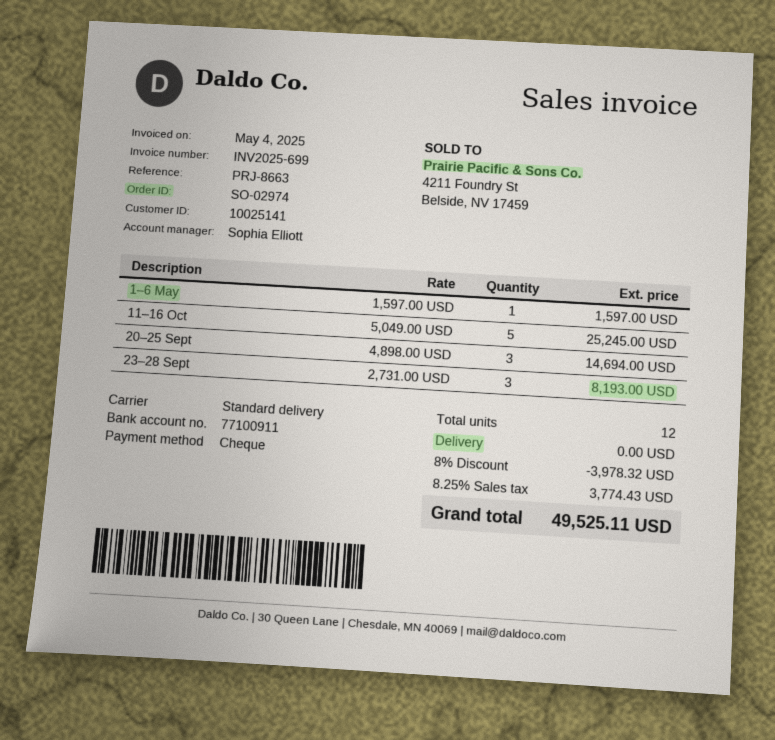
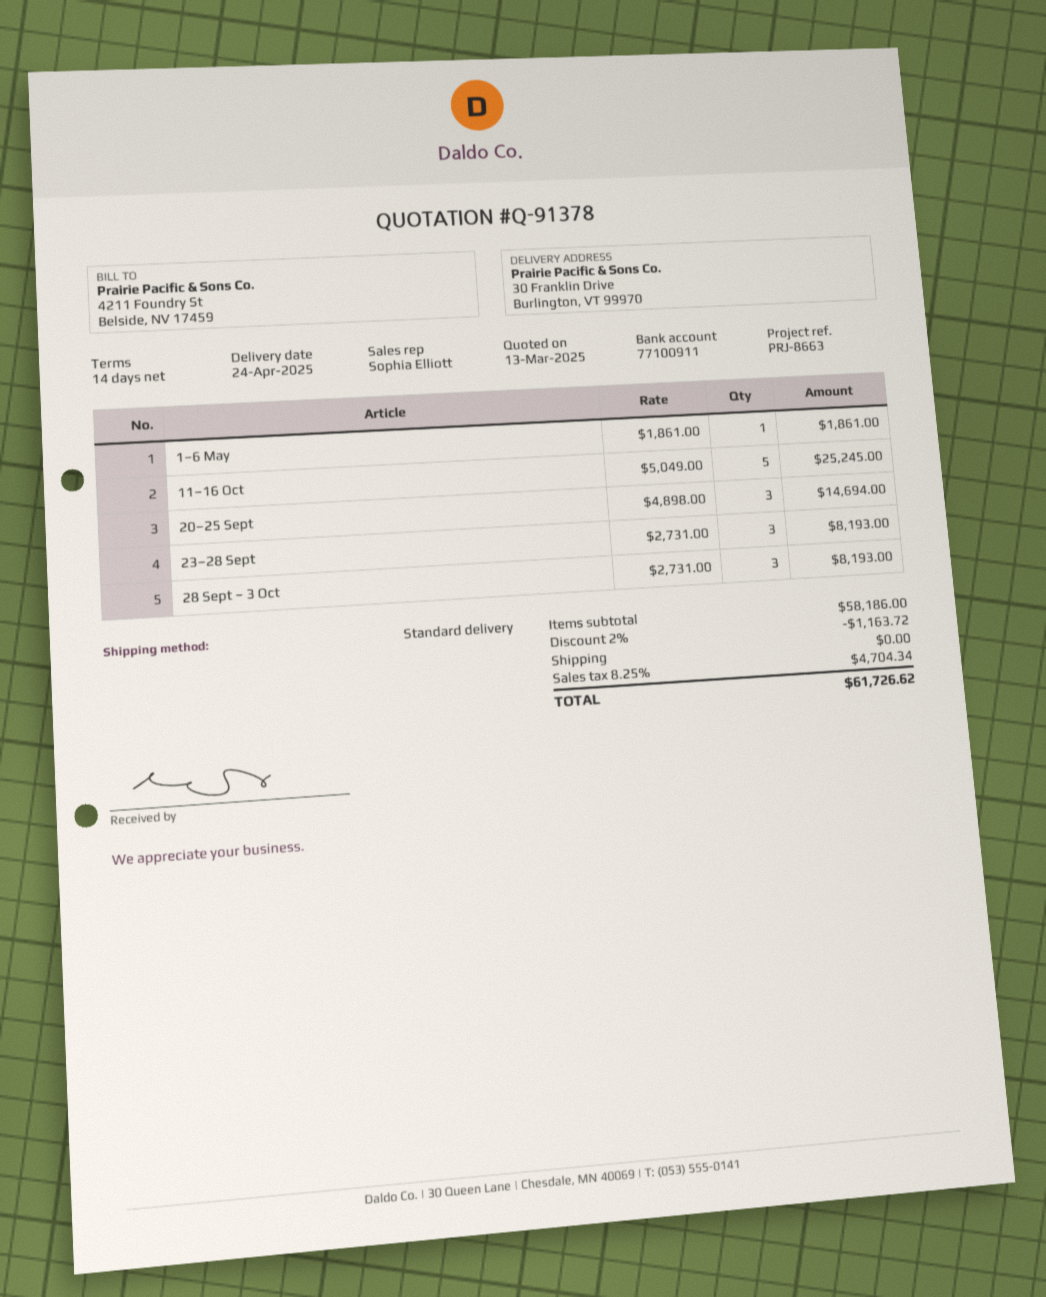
1–6 May: 1 x 1597.00 = 1597.00 -> 1 x 1861.00 = 1861.00
28 Sept – 3 Oct: none -> 3 x 2731.00 = 8193.00
discount: 8% = 3978.32 -> 2% = 1163.72
tax: 8.25% = 3774.43 -> 8.25% = 4704.34
total: 49525.11 -> 61726.62

